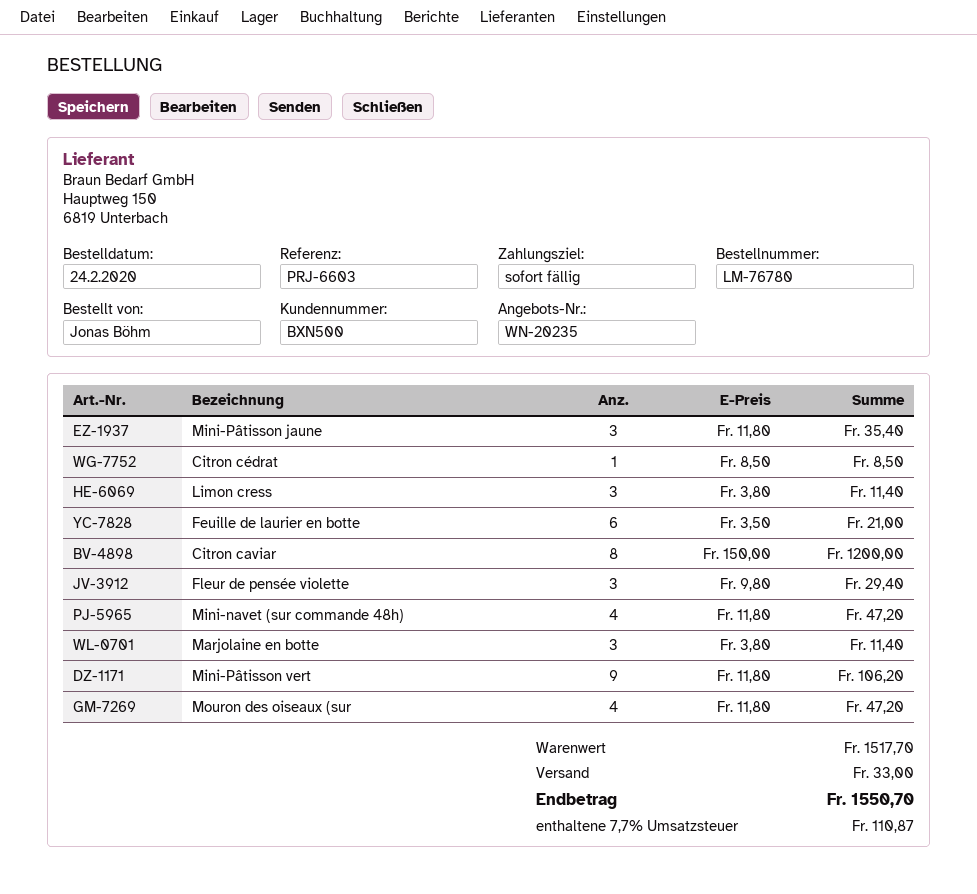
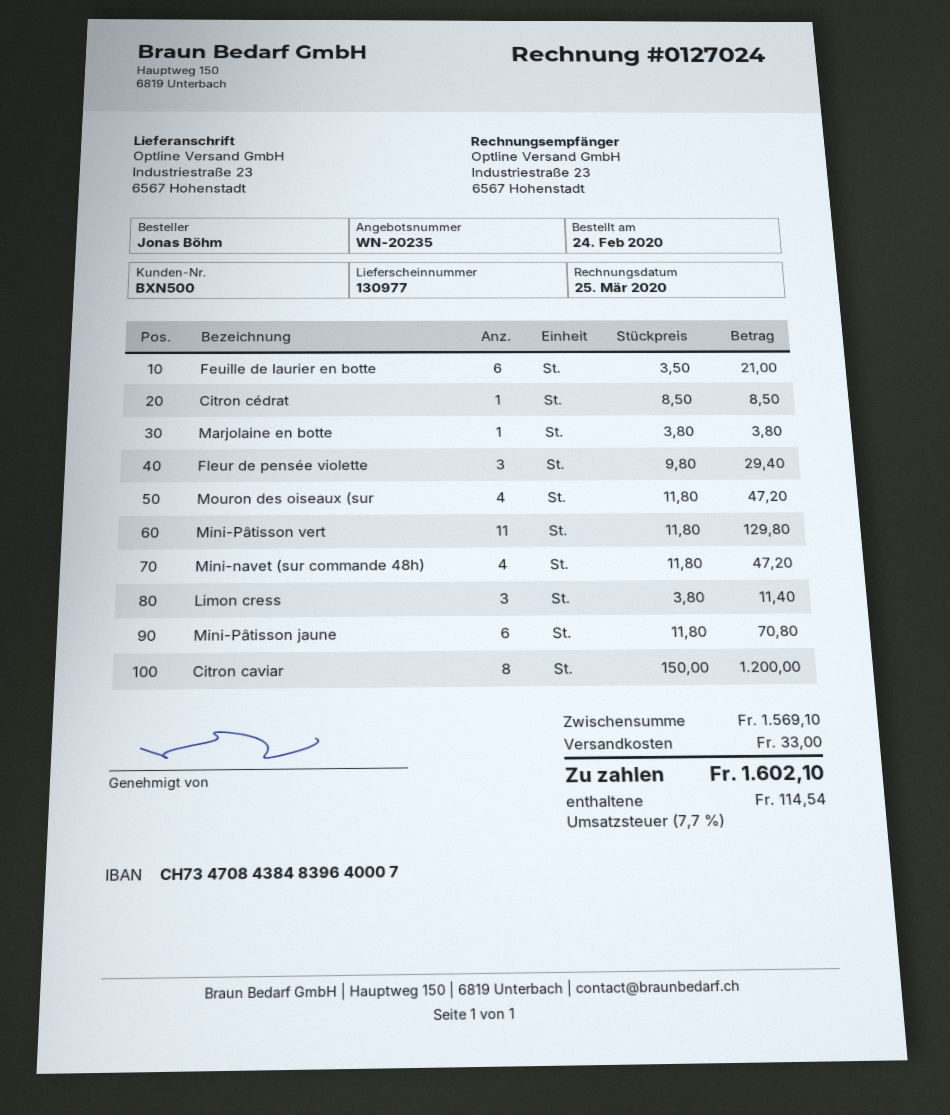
Mini-Pâtisson jaune: 3 x 11.80 = 35.40 -> 6 x 11.80 = 70.80
Marjolaine en botte: 3 x 3.80 = 11.40 -> 1 x 3.80 = 3.80
Mini-Pâtisson vert: 9 x 11.80 = 106.20 -> 11 x 11.80 = 129.80
subtotal: 1517.70 -> 1569.10
tax: 7.7% = 110.87 -> 7.7% = 114.54
total: 1550.70 -> 1602.10

